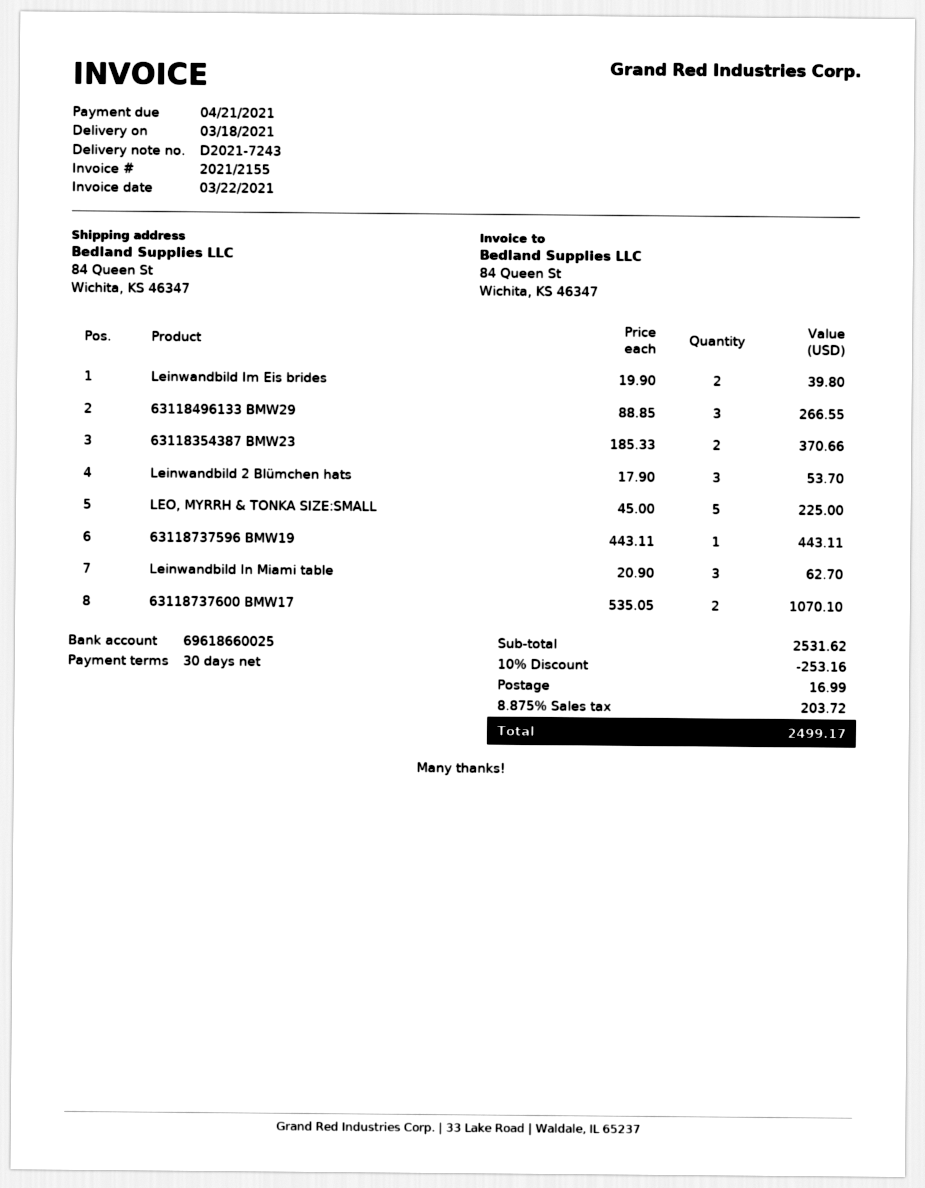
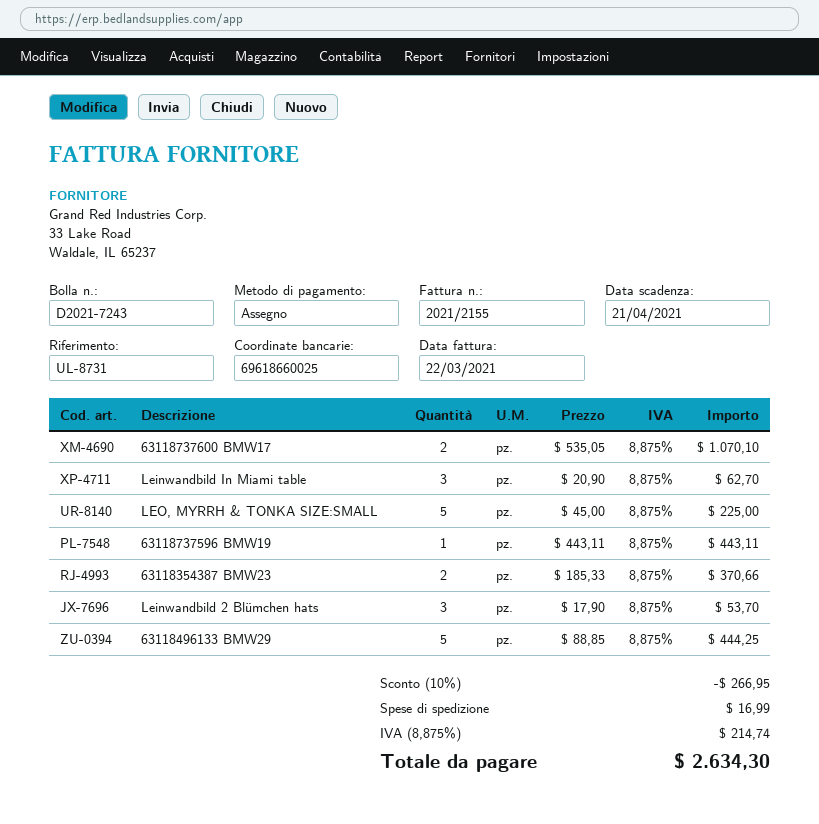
Leinwandbild Im Eis brides: 2 x 19.90 = 39.80 -> none
63118496133 BMW29: 3 x 88.85 = 266.55 -> 5 x 88.85 = 444.25
discount: 10% = 253.16 -> 10% = 266.95
tax: 8.875% = 203.72 -> 8.875% = 214.74
total: 2499.17 -> 2634.30

